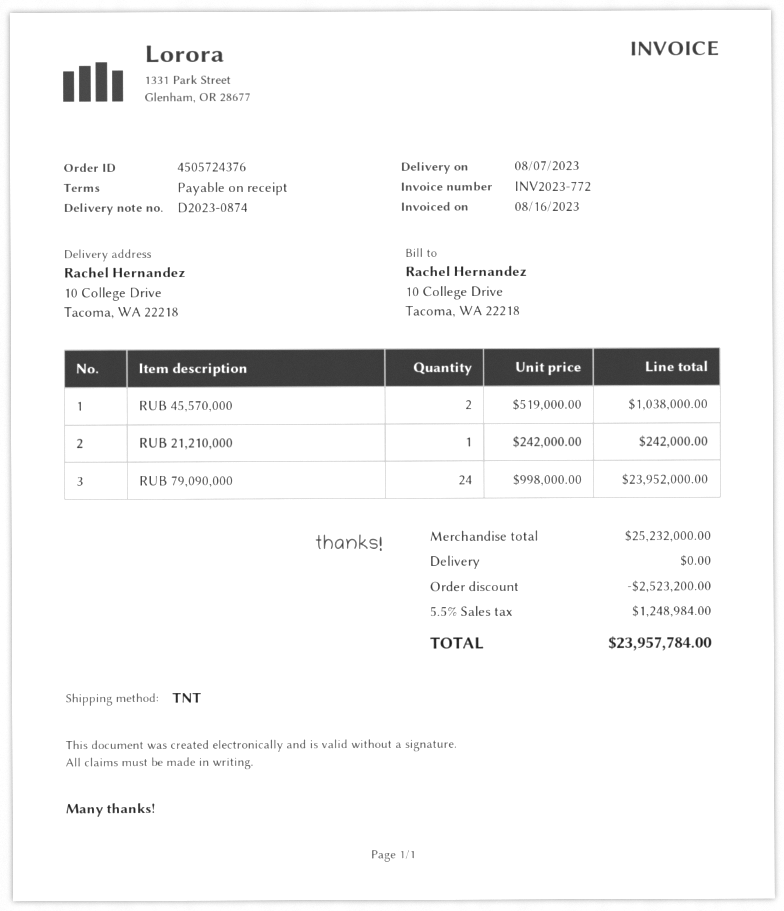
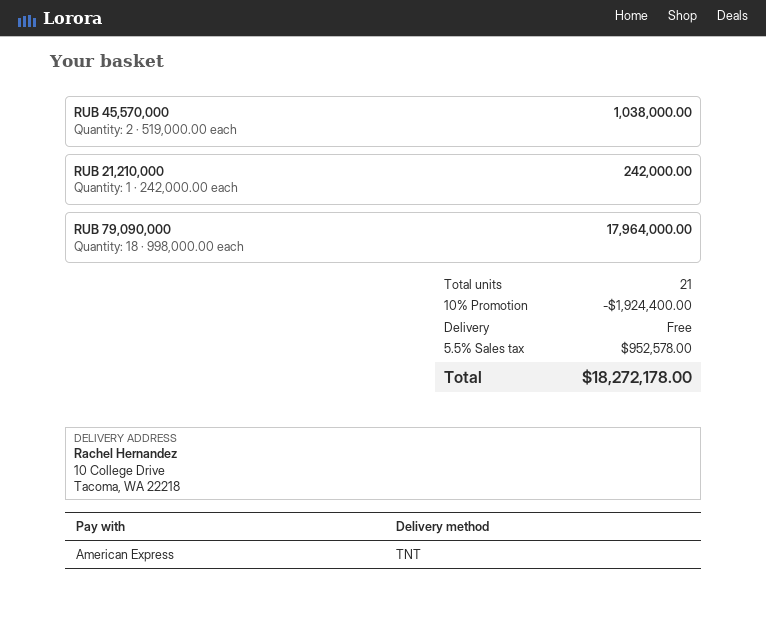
RUB 79,090,000: 24 x 998000.00 = 23952000.00 -> 18 x 998000.00 = 17964000.00
discount: 2523200.00 -> 1924400.00
tax: 5.5% = 1248984.00 -> 5.5% = 952578.00
total: 23957784.00 -> 18272178.00

